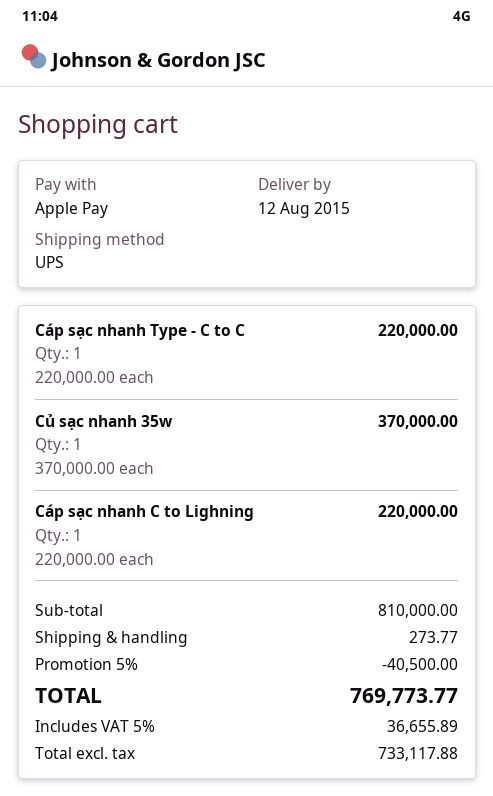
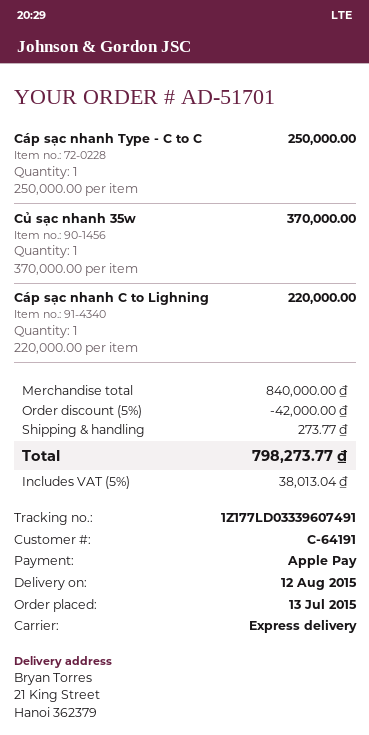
shipping method: UPS -> express
Cáp sạc nhanh Type - C to C: 1 x 220000.00 = 220000.00 -> 1 x 250000.00 = 250000.00
subtotal: 810000.00 -> 840000.00
discount: 5% = 40500.00 -> 5% = 42000.00
tax: 5% = 36655.89 -> 5% = 38013.04
total: 769773.77 -> 798273.77

